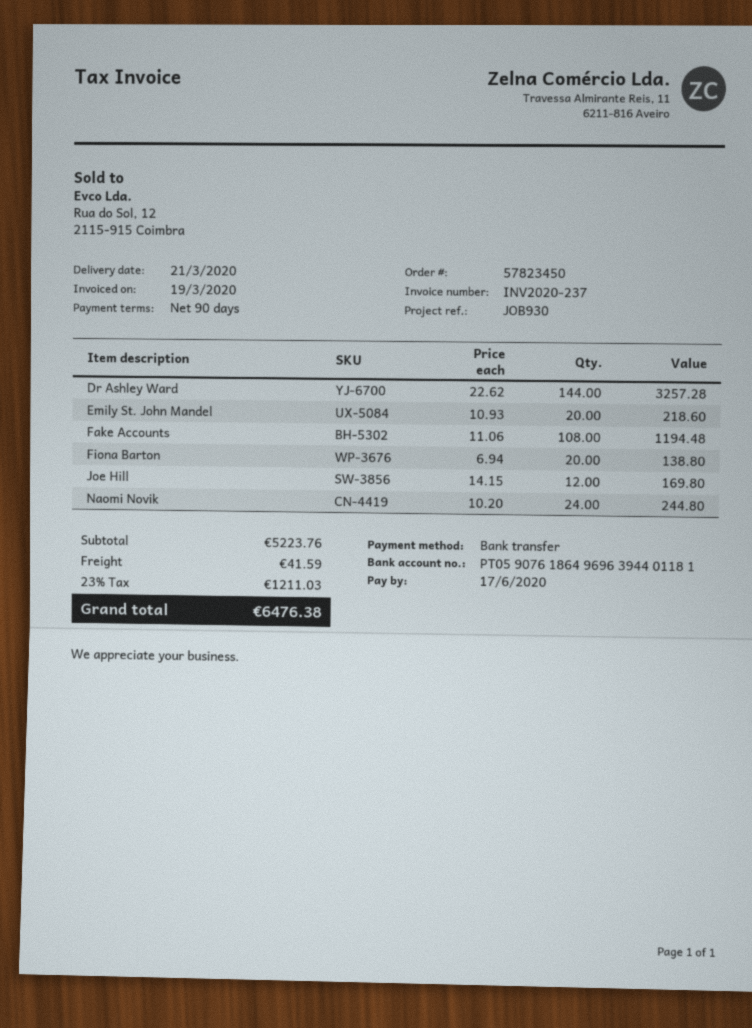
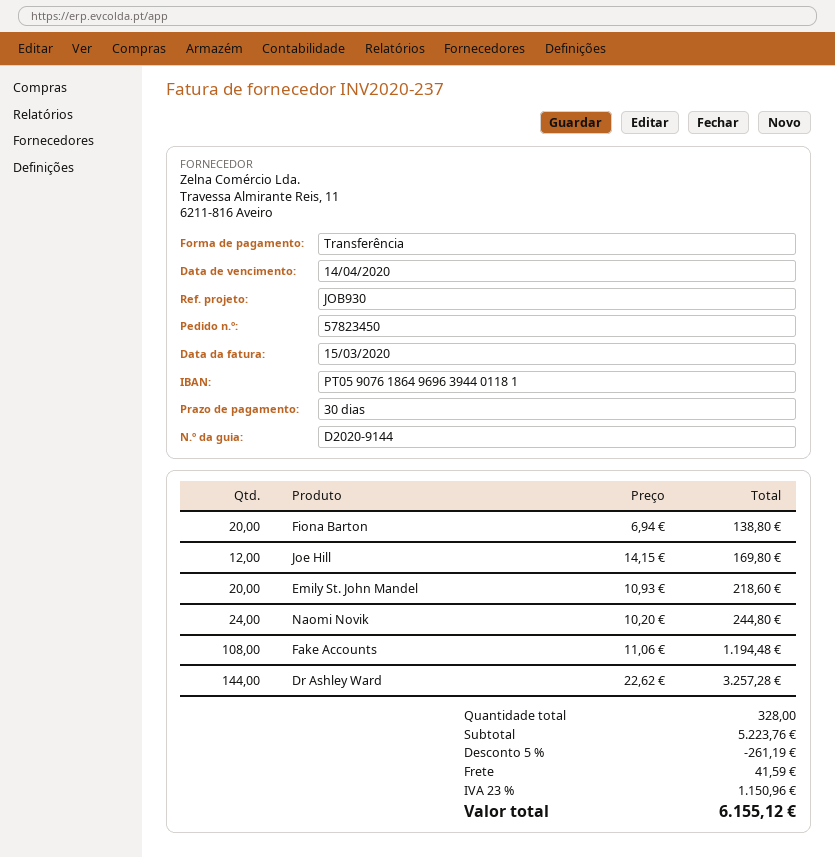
invoice date: 2020-03-19 -> 2020-03-15
payment terms: 90 days -> 30 days
due date: 2020-06-17 -> 2020-04-14
discount: none -> 5% = 261.19
tax: 23% = 1211.03 -> 23% = 1150.96
total: 6476.38 -> 6155.12

